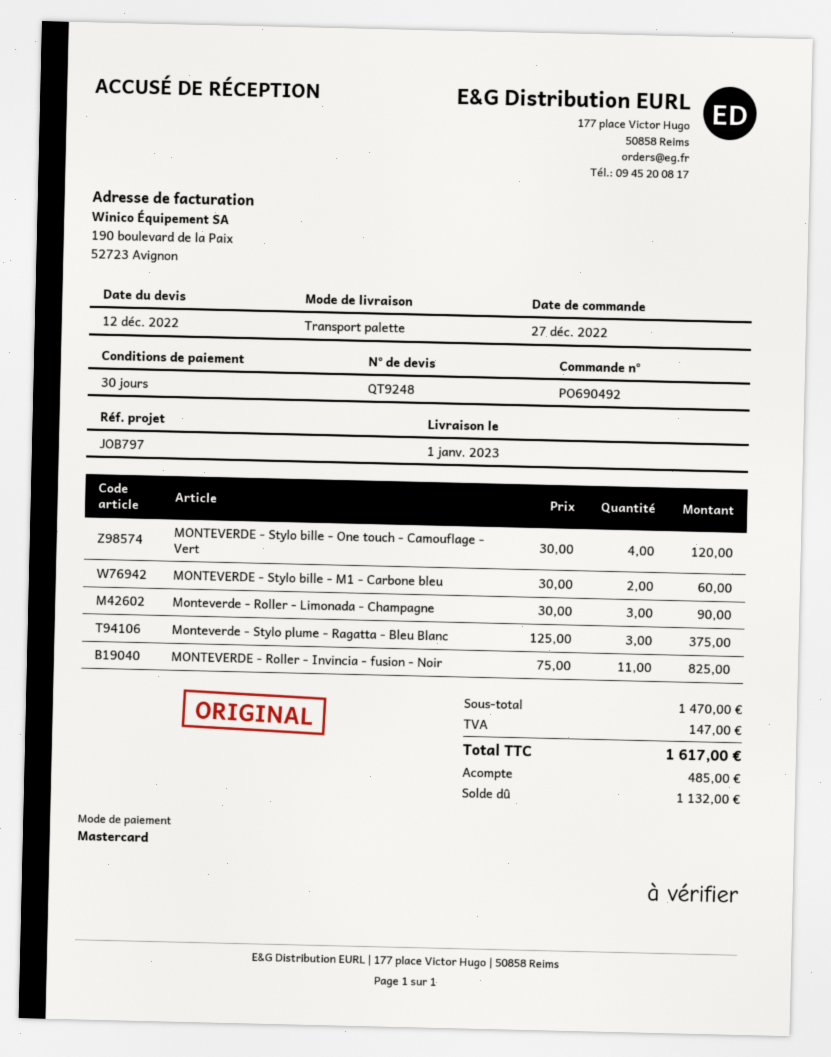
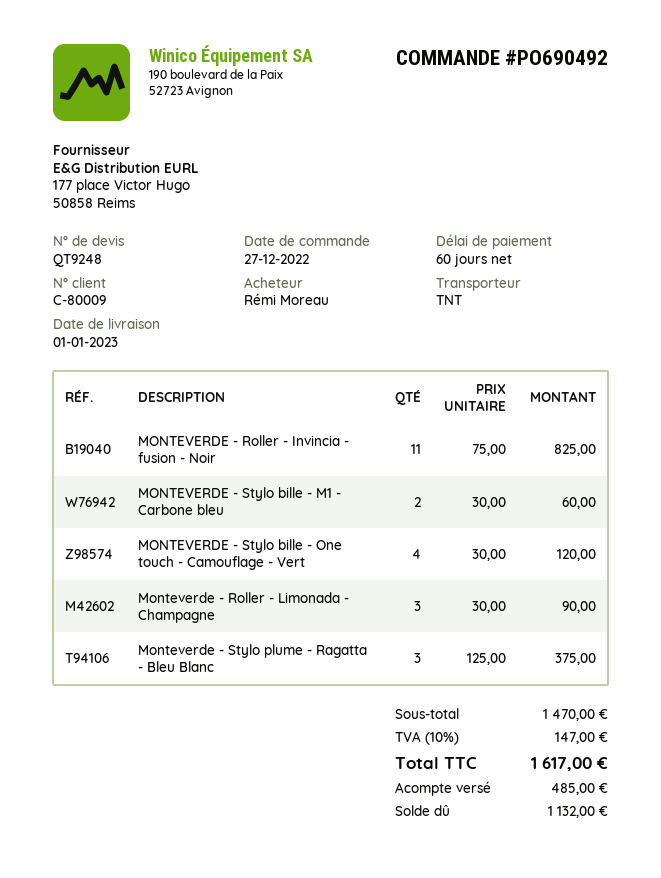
payment terms: 30 days -> 60 days
shipping method: pallet freight -> TNT

